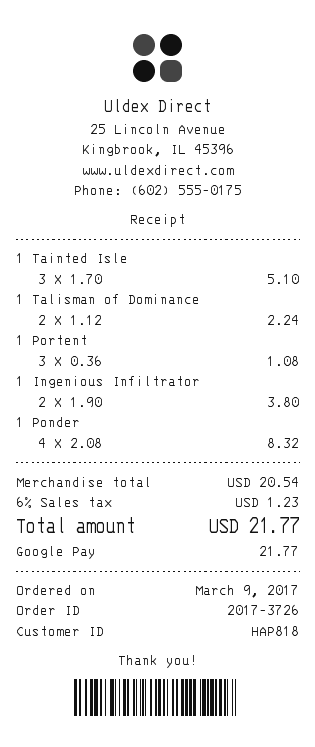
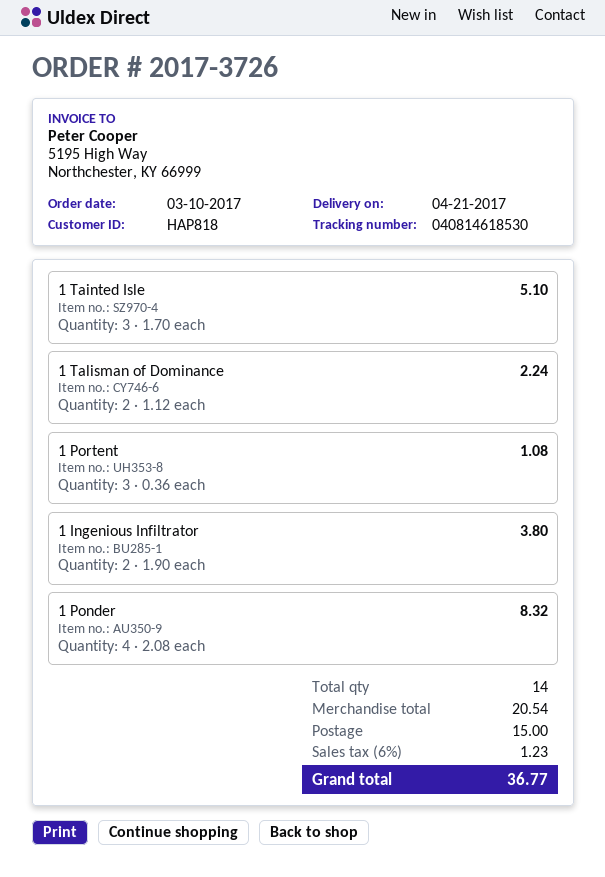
order date: 2017-03-09 -> 2017-03-10
shipping: none -> 15.00
total: 21.77 -> 36.77

